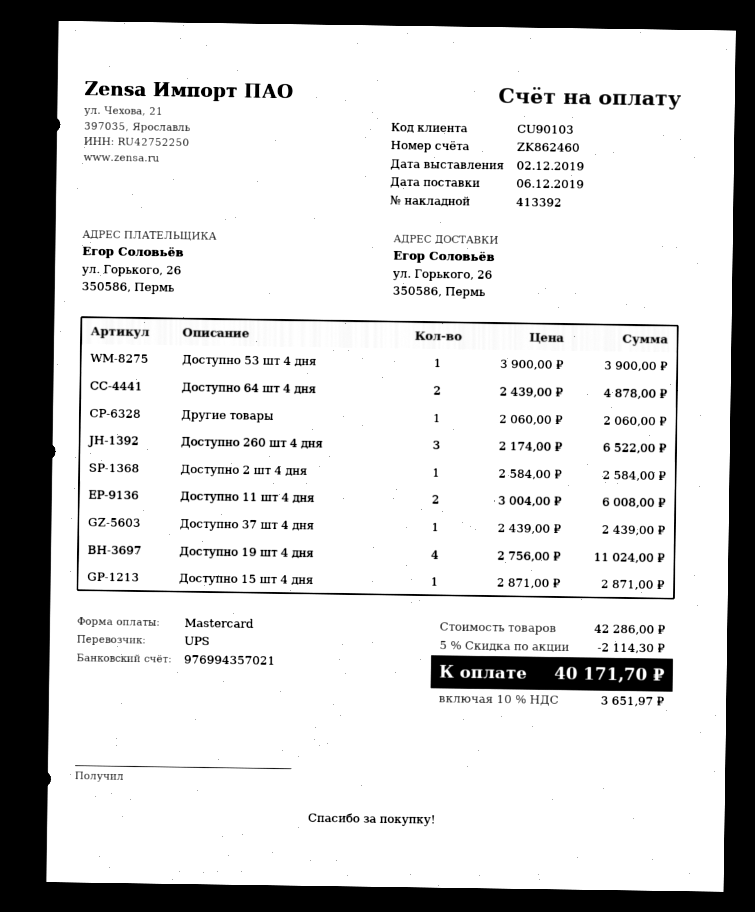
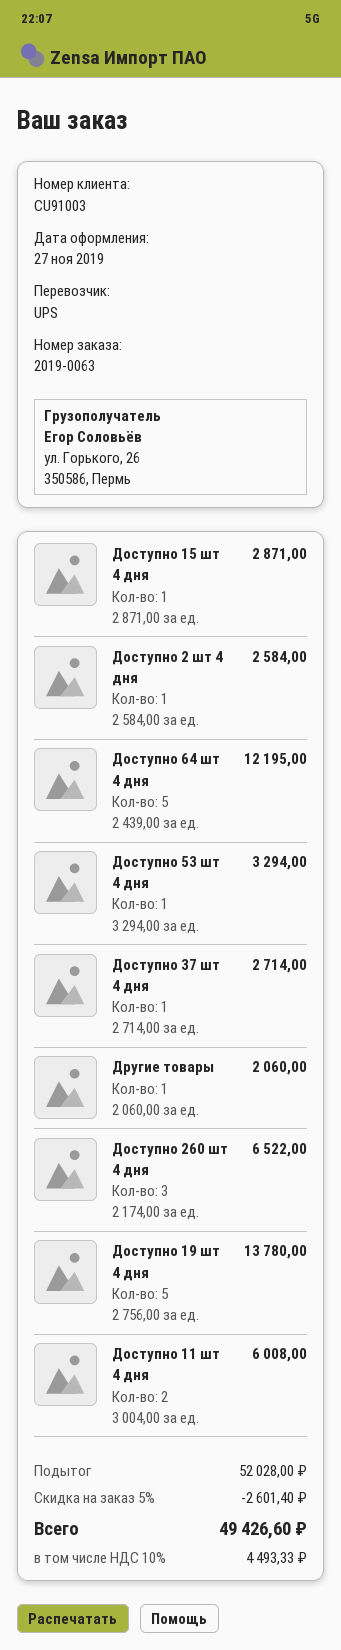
customer number: CU90103 -> CU91003
Доступно 53 шт 4 дня: 1 x 3900.00 = 3900.00 -> 1 x 3294.00 = 3294.00
Доступно 64 шт 4 дня: 2 x 2439.00 = 4878.00 -> 5 x 2439.00 = 12195.00
Доступно 37 шт 4 дня: 1 x 2439.00 = 2439.00 -> 1 x 2714.00 = 2714.00
Доступно 19 шт 4 дня: 4 x 2756.00 = 11024.00 -> 5 x 2756.00 = 13780.00
subtotal: 42286.00 -> 52028.00
discount: 5% = 2114.30 -> 5% = 2601.40
tax: 10% = 3651.97 -> 10% = 4493.33
total: 40171.70 -> 49426.60

